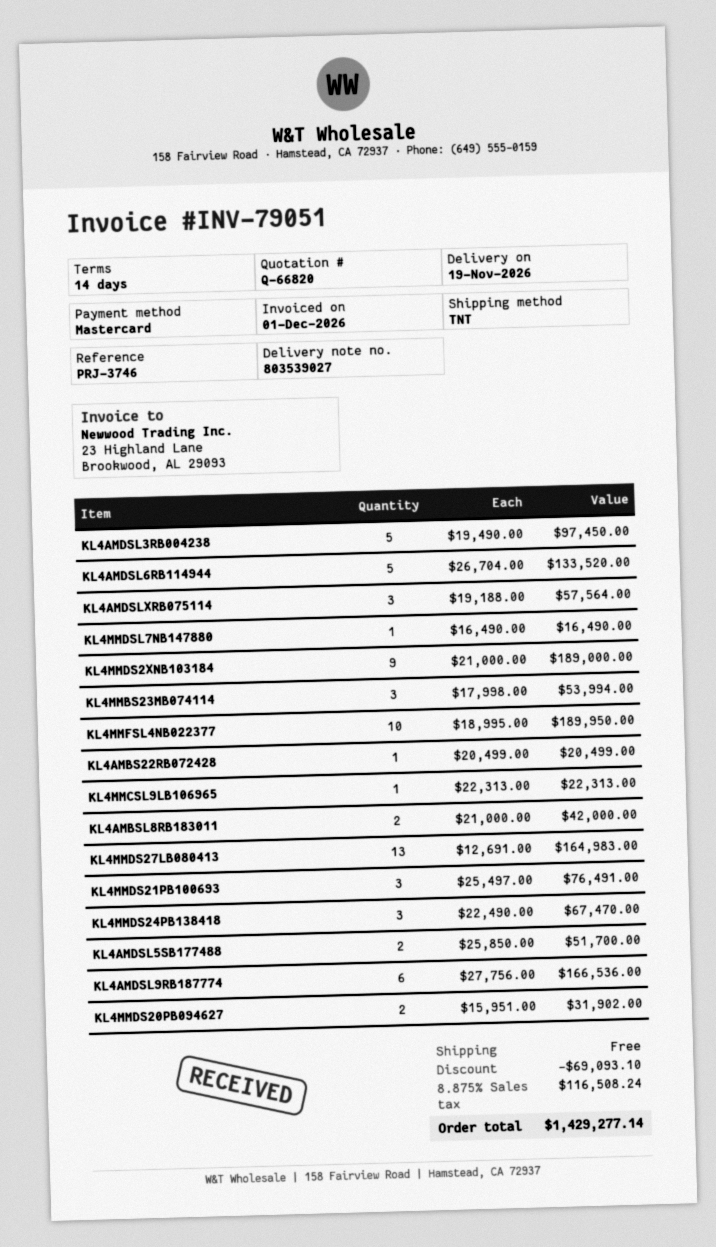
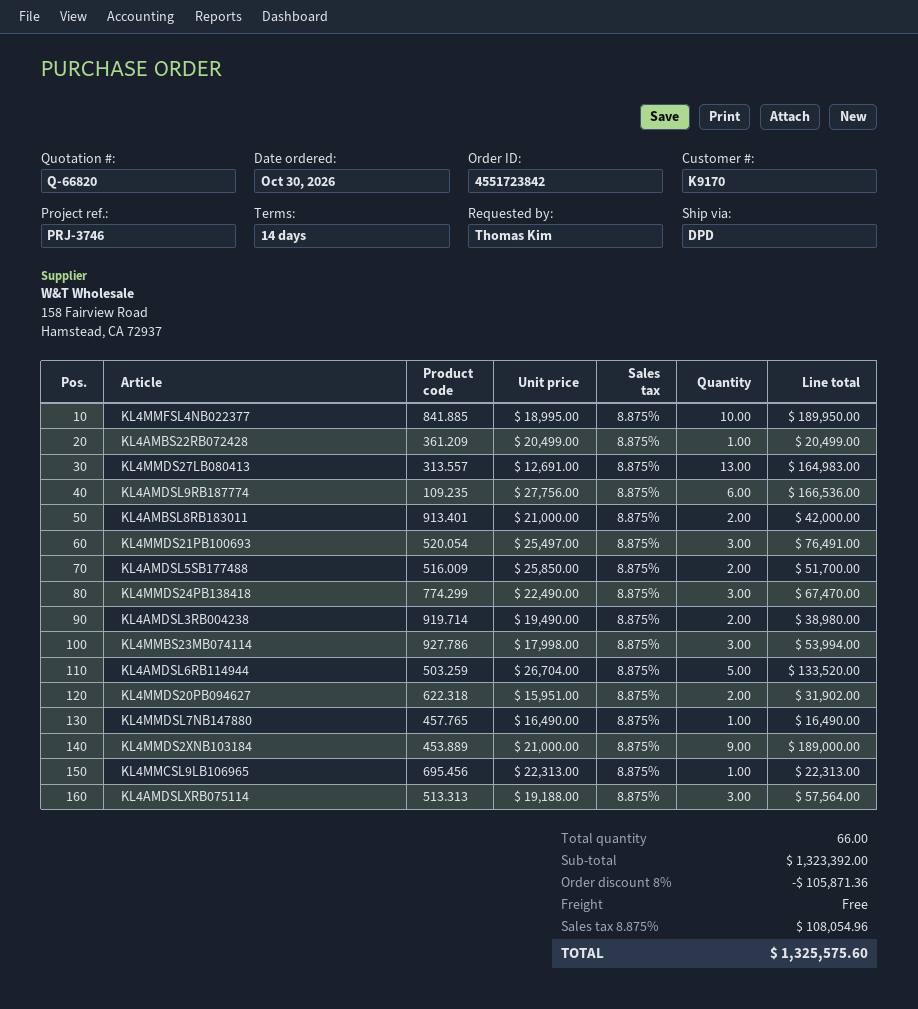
shipping method: TNT -> DPD
KL4AMDSL3RB004238: 5 x 19490.00 = 97450.00 -> 2 x 19490.00 = 38980.00
discount: 69093.10 -> 105871.36
tax: 8.875% = 116508.24 -> 8.875% = 108054.96
total: 1429277.14 -> 1325575.60

